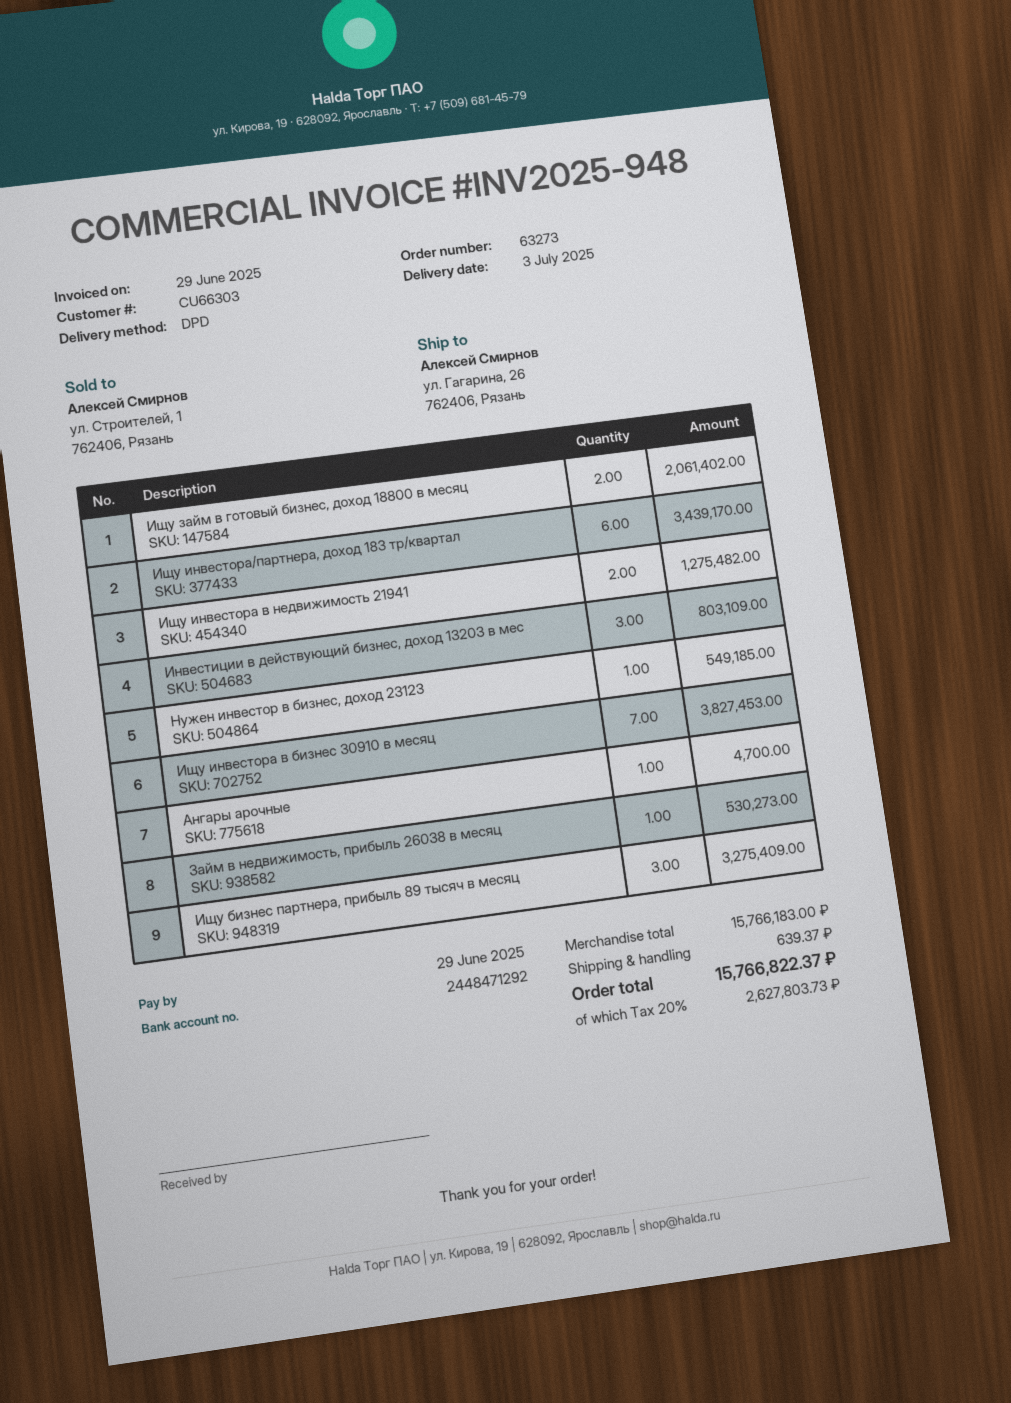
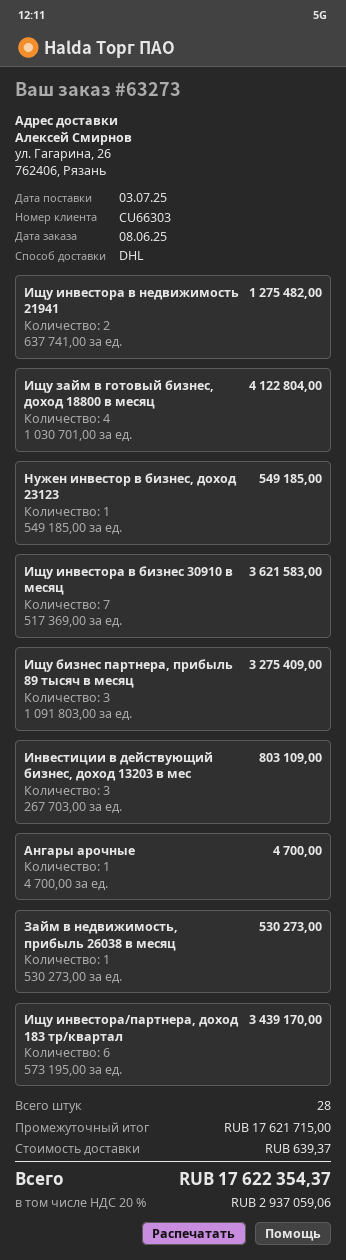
shipping method: DPD -> DHL
Ищу займ в готовый бизнес, доход 18800 в месяц: 2 for 2061402.00 -> 4 for 4122804.00
Ищу инвестора в бизнес 30910 в месяц: 7 for 3827453.00 -> 7 for 3621583.00
subtotal: 15766183.00 -> 17621715.00
tax: 20% = 2627803.73 -> 20% = 2937059.06
total: 15766822.37 -> 17622354.37

